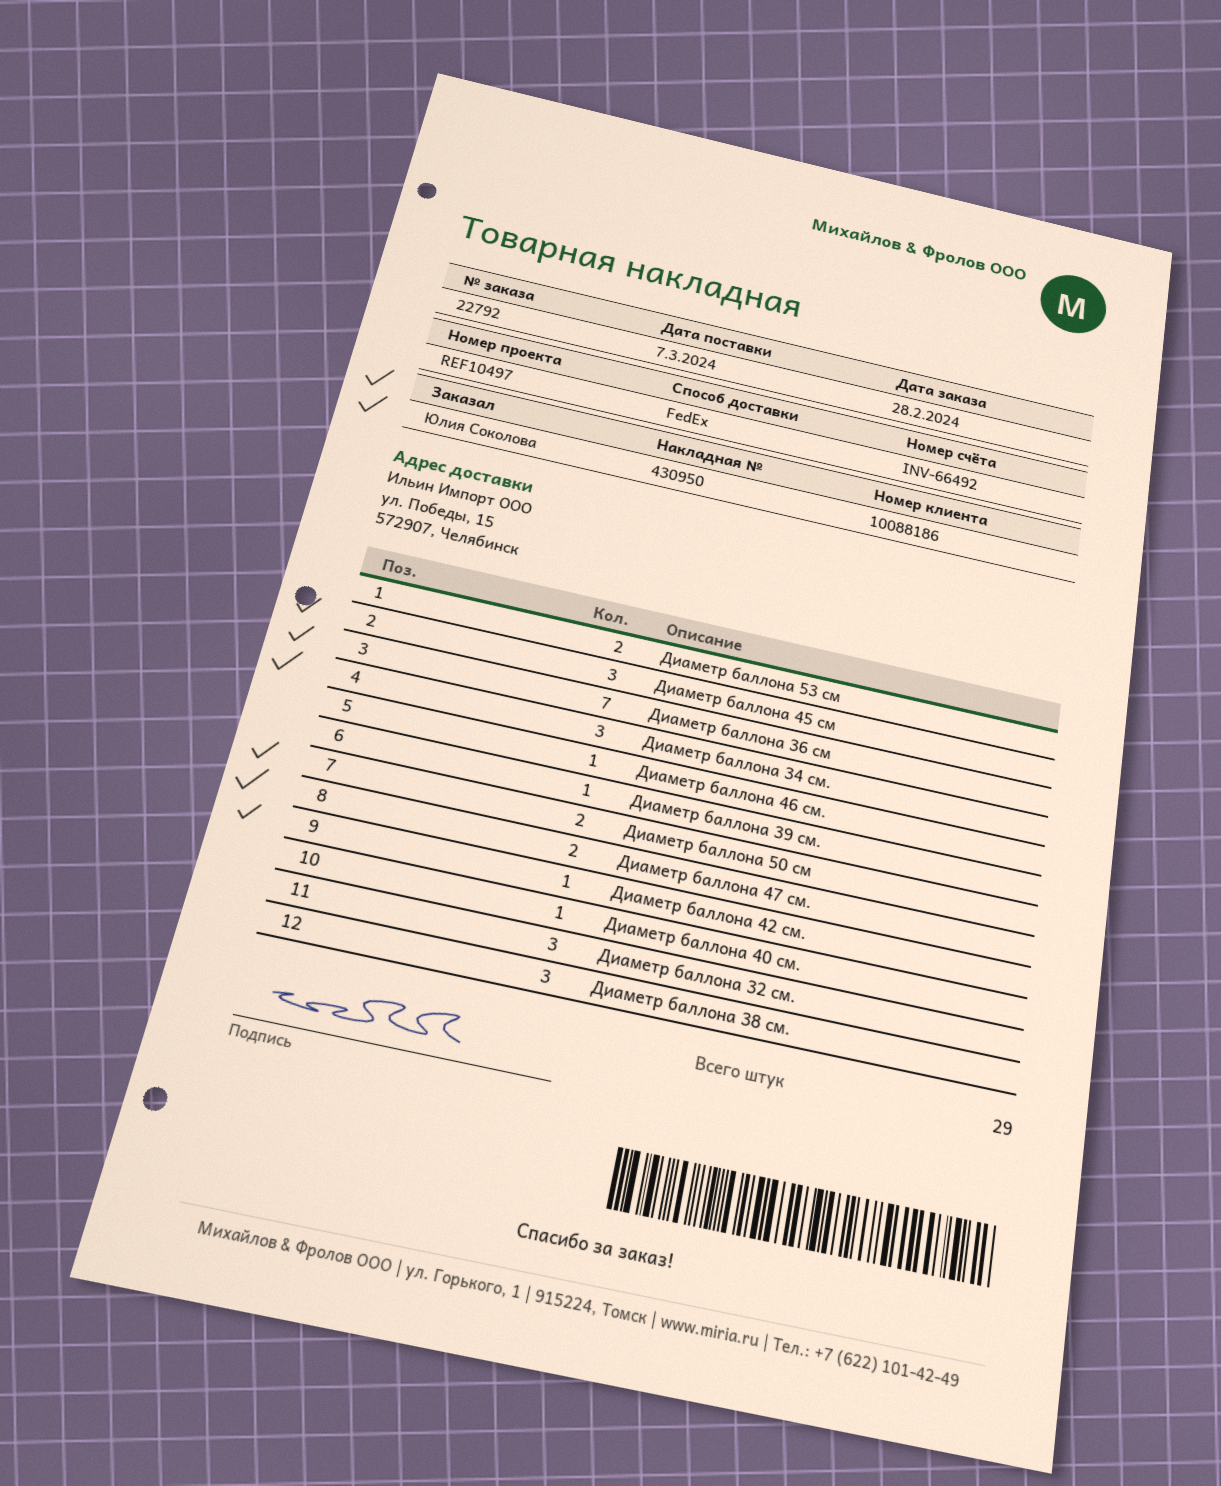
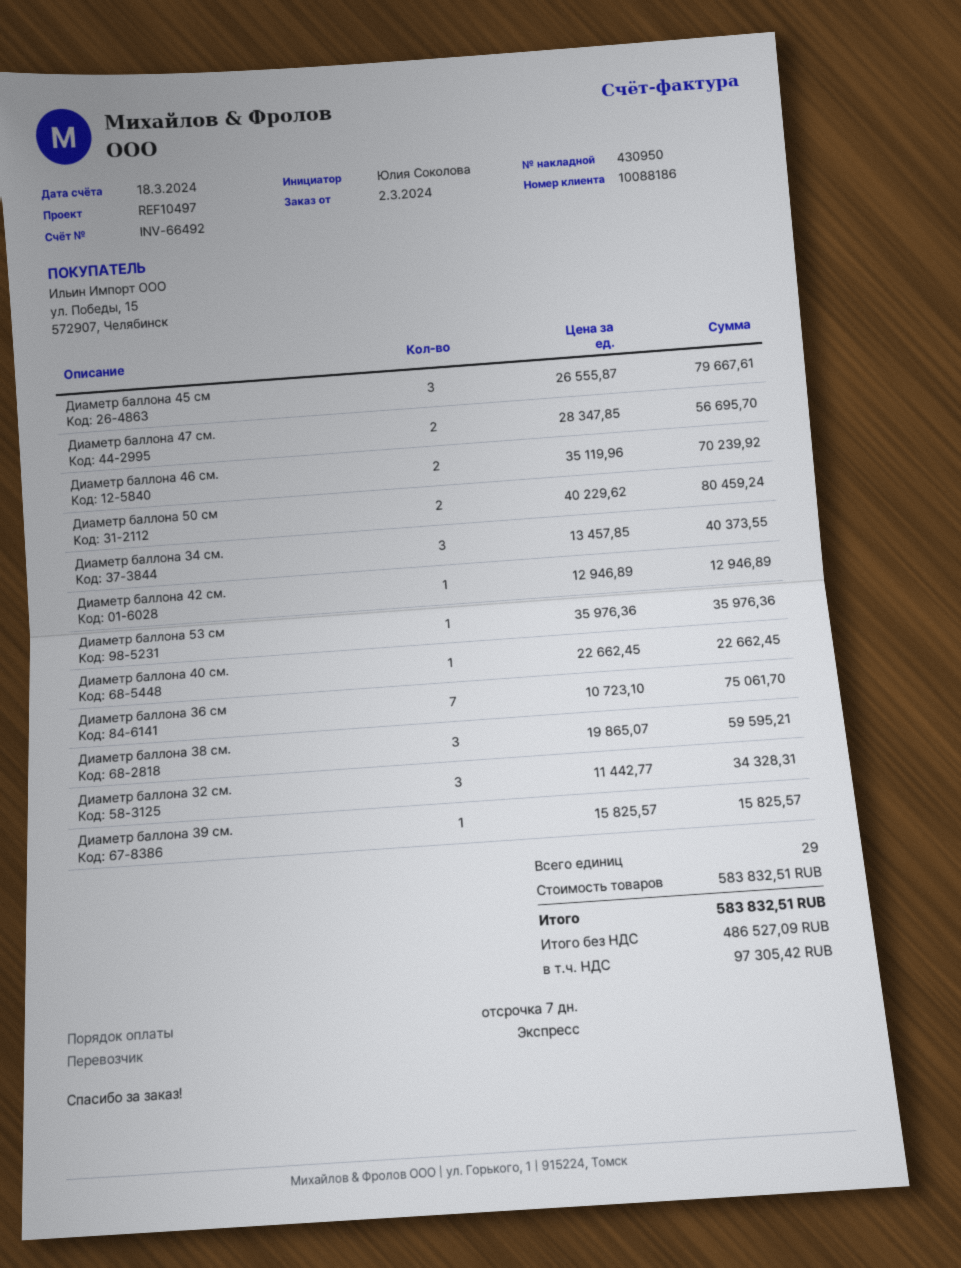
order date: 2024-02-28 -> 2024-03-02
shipping method: FedEx -> express
Диаметр баллона 53 см: 2 -> 1
Диаметр баллона 46 см.: 1 -> 2

